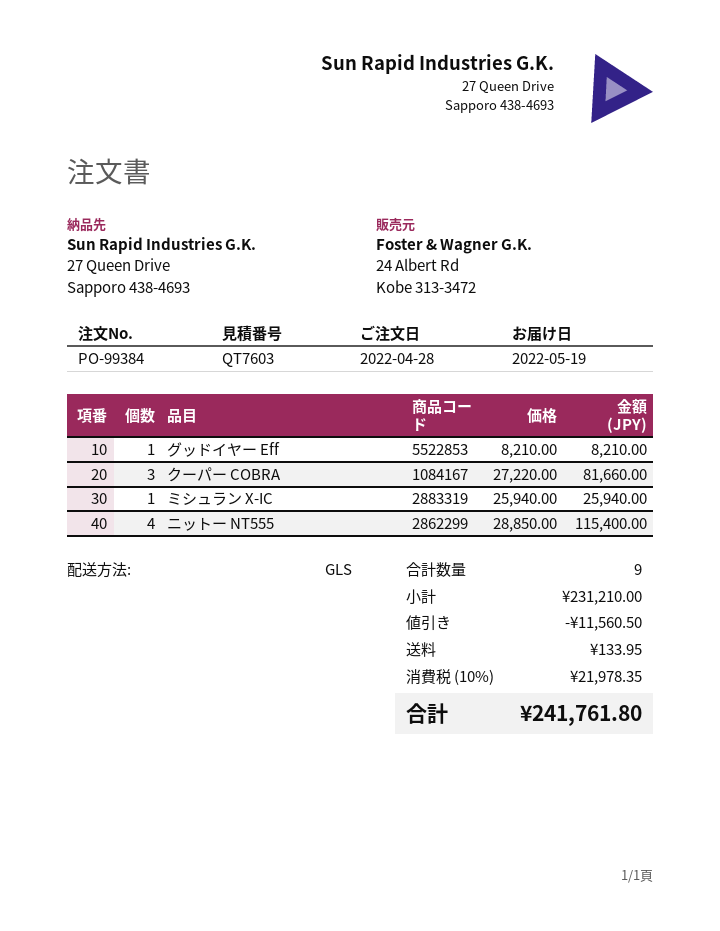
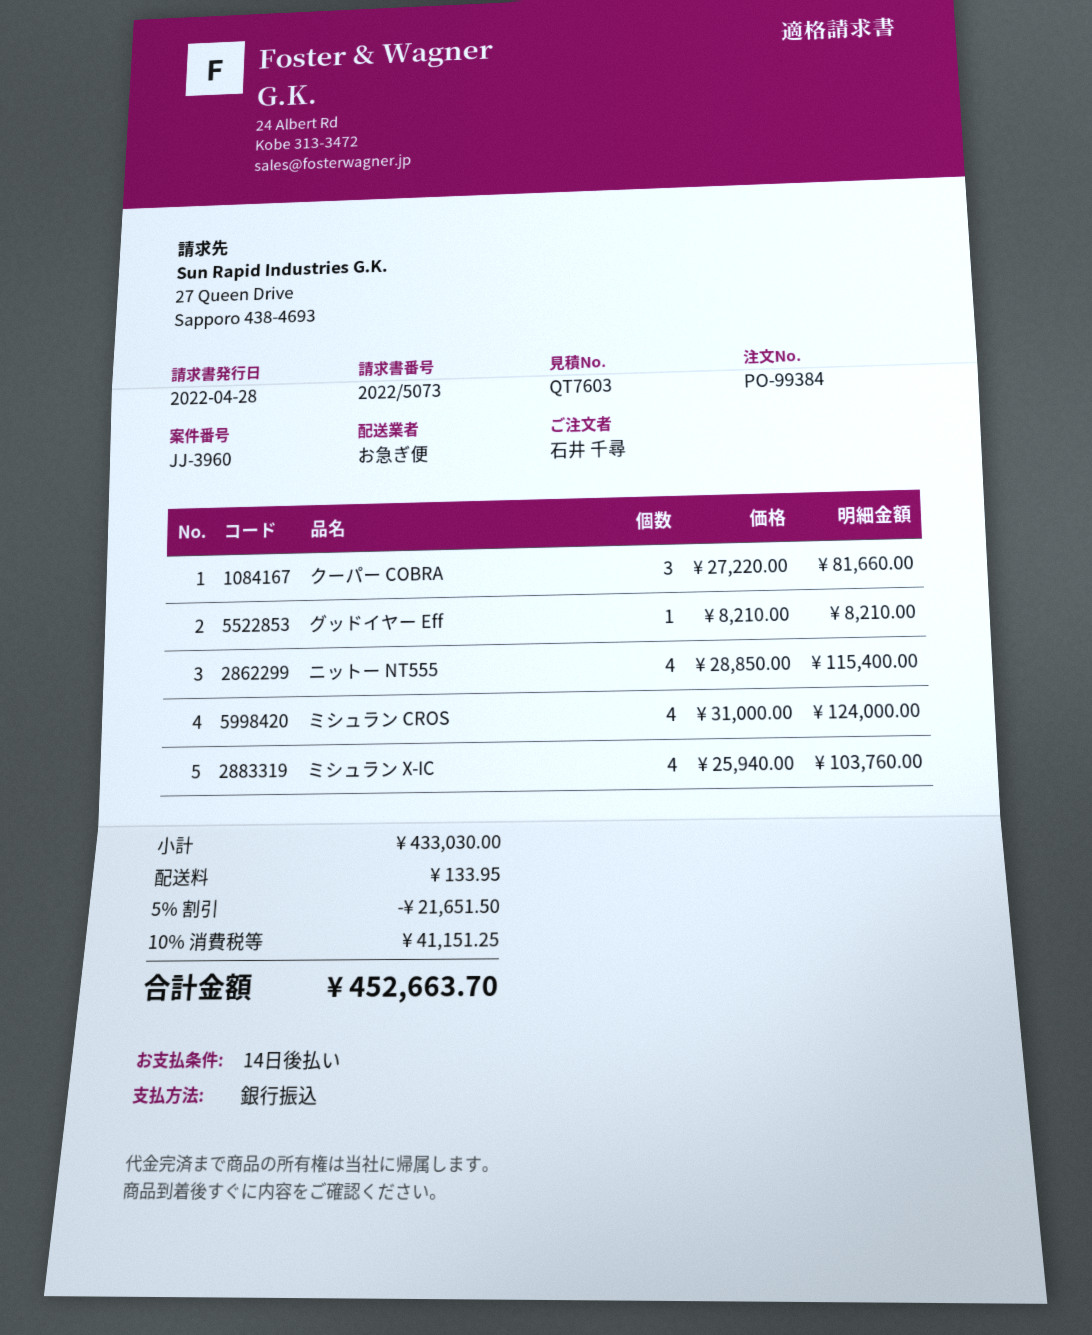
shipping method: GLS -> express
ミシュラン X-IC: 1 x 25940.00 = 25940.00 -> 4 x 25940.00 = 103760.00
ミシュラン CROS: none -> 4 x 31000.00 = 124000.00
subtotal: 231210.00 -> 433030.00
discount: 11560.50 -> 21651.50
tax: 10% = 21978.35 -> 10% = 41151.25
total: 241761.80 -> 452663.70

